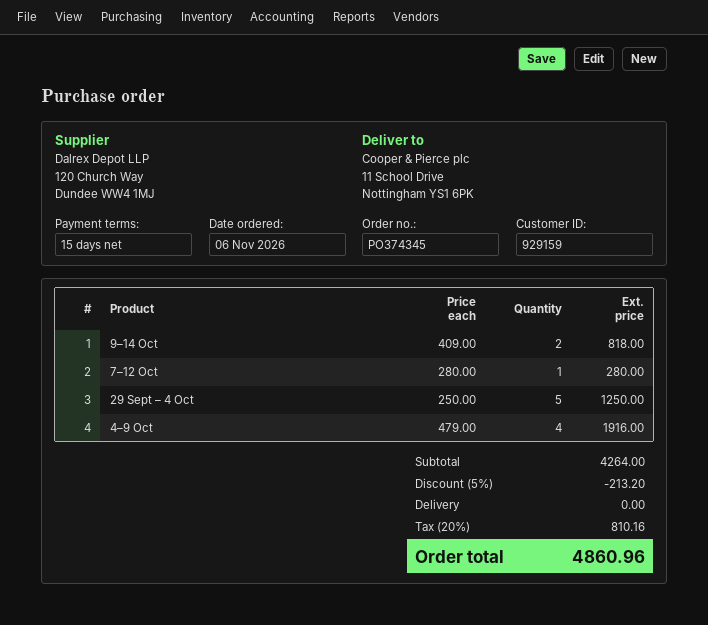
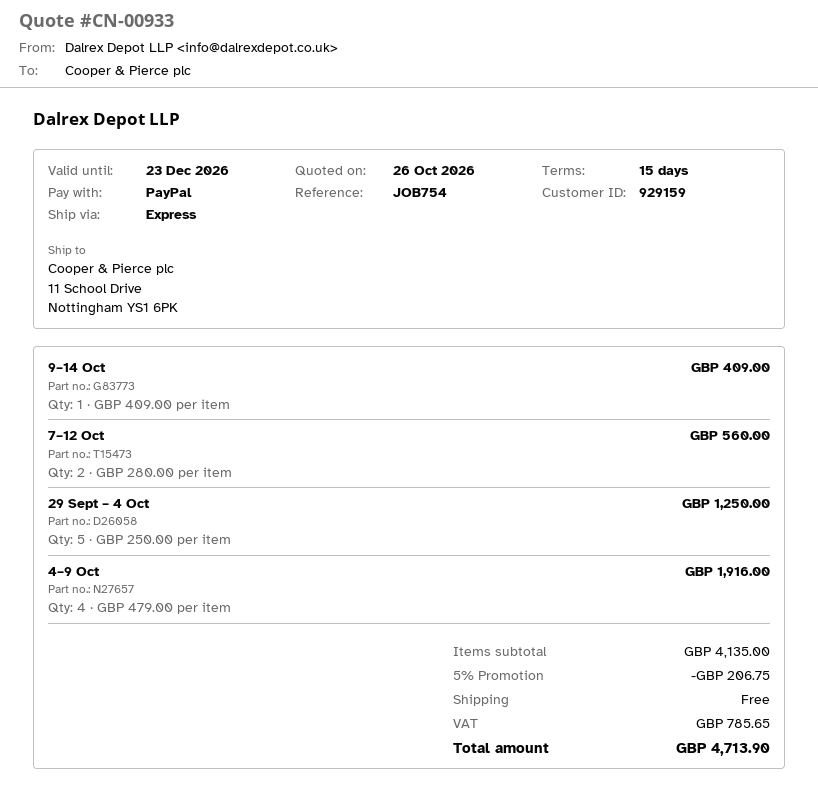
9–14 Oct: 2 x 409.00 = 818.00 -> 1 x 409.00 = 409.00
7–12 Oct: 1 x 280.00 = 280.00 -> 2 x 280.00 = 560.00
subtotal: 4264.00 -> 4135.00
discount: 5% = 213.20 -> 5% = 206.75
tax: 810.16 -> 785.65
total: 4860.96 -> 4713.90

